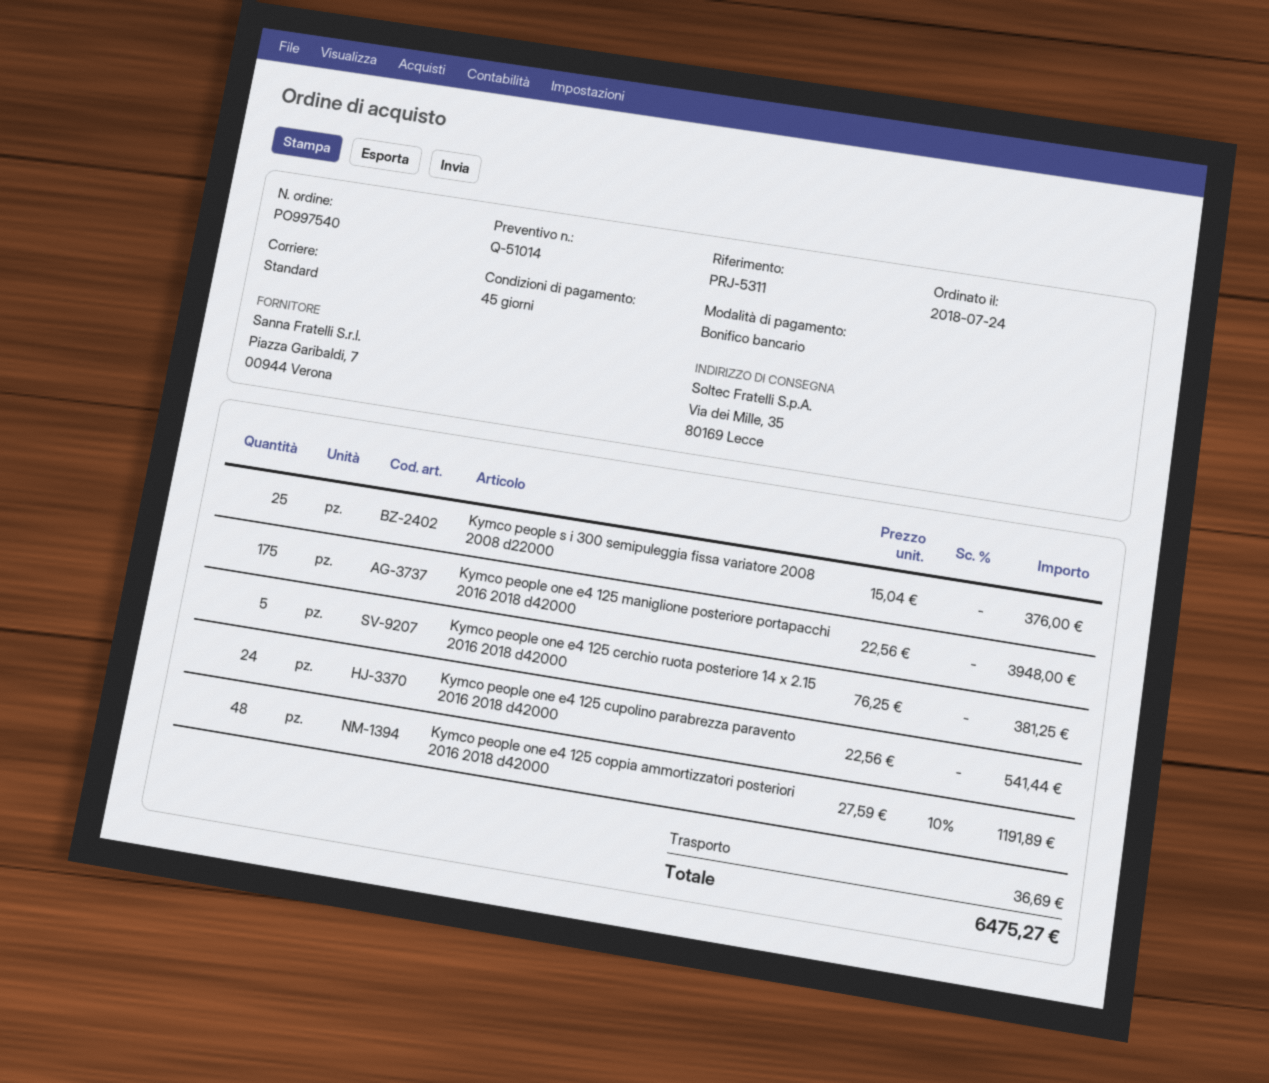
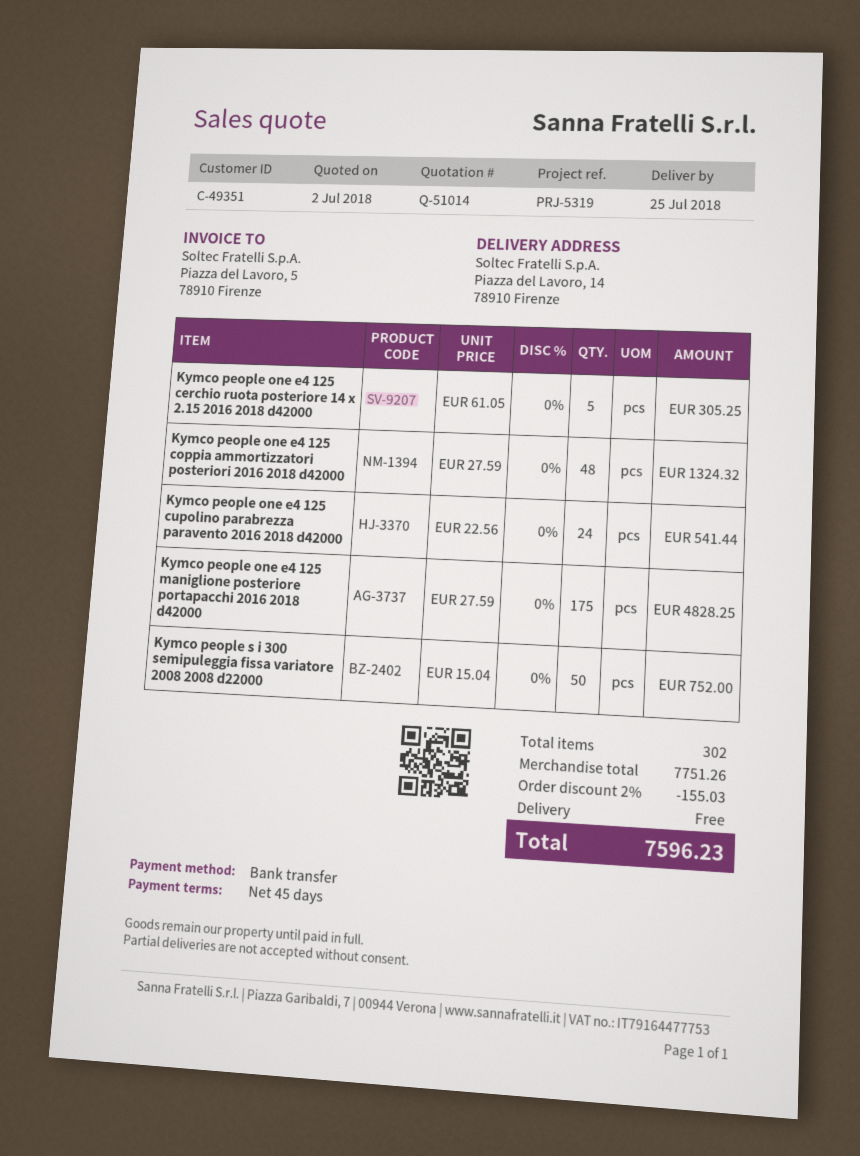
reference: PRJ-5311 -> PRJ-5319
ship to: Via dei Mille, 35, 80169 Lecce -> Piazza del Lavoro, 14, 78910 Firenze
Kymco people s i 300 semipuleggia fissa variatore 2008 2008 d22000: 25 x 15.04 = 376.00 -> 50 x 15.04 = 752.00
Kymco people one e4 125 maniglione posteriore portapacchi 2016 2018 d42000: 175 x 22.56 = 3948.00 -> 175 x 27.59 = 4828.25
Kymco people one e4 125 cerchio ruota posteriore 14 x 2.15 2016 2018 d42000: 5 x 76.25 = 381.25 -> 5 x 61.05 = 305.25
Kymco people one e4 125 coppia ammortizzatori posteriori 2016 2018 d42000: 48 x 27.59 - 10% = 1191.89 -> 48 x 27.59 = 1324.32
discount: none -> 2% = 155.03
shipping: 36.69 -> 0.00
total: 6475.27 -> 7596.23

